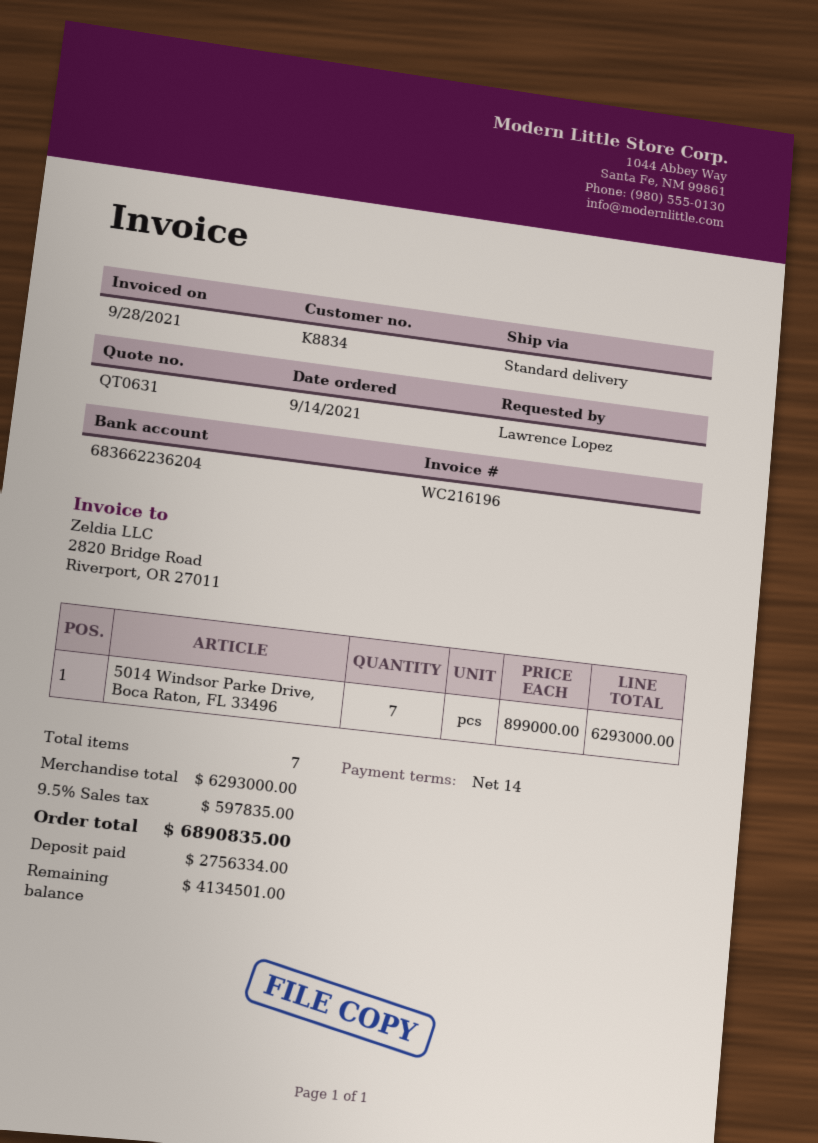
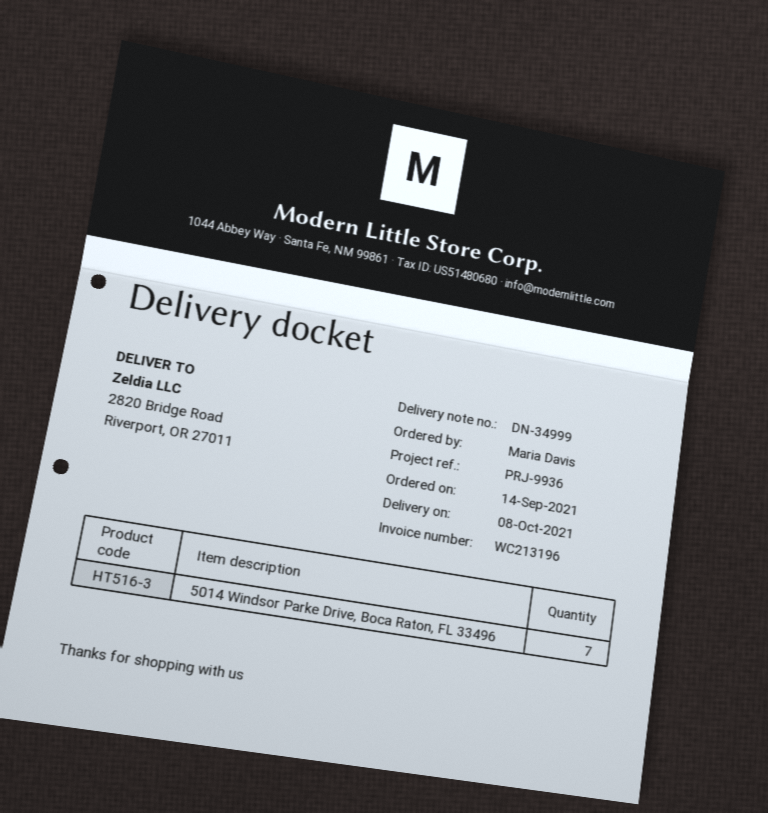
invoice number: WC216196 -> WC213196
ordered by: Lawrence Lopez -> Maria Davis

